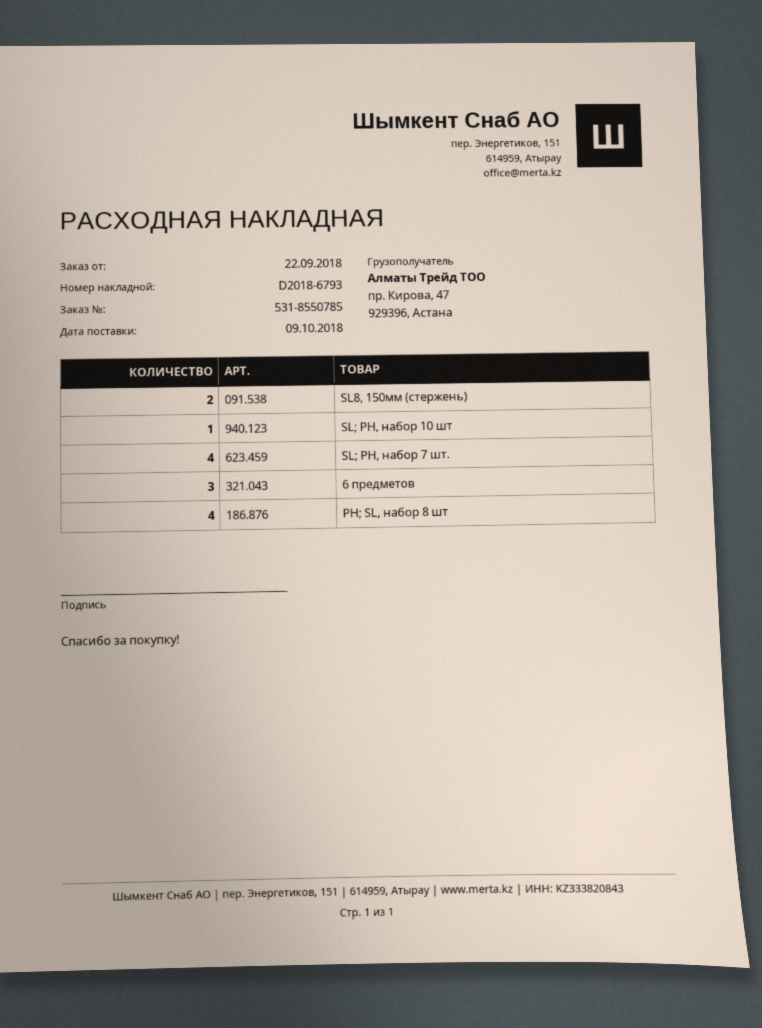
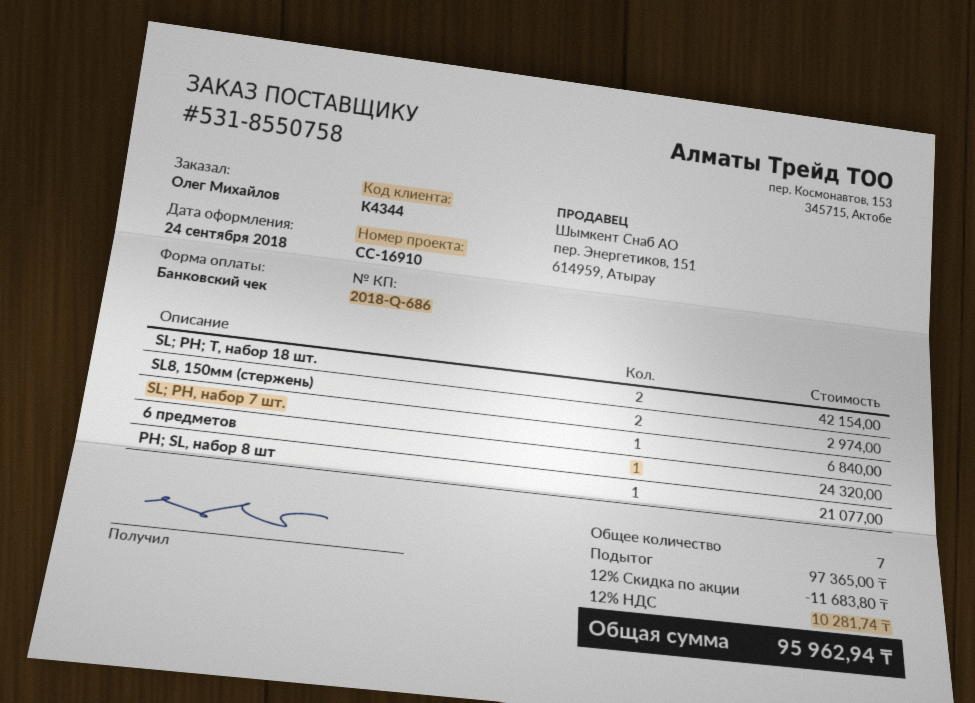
order number: 531-8550785 -> 531-8550758
order date: 2018-09-22 -> 2018-09-24
SL; PH, набор 10 шт: 1 -> none
SL; PH, набор 7 шт.: 4 -> 1
6 предметов: 3 -> 1
PH; SL, набор 8 шт: 4 -> 1
SL; PH; T, набор 18 шт.: none -> 2

